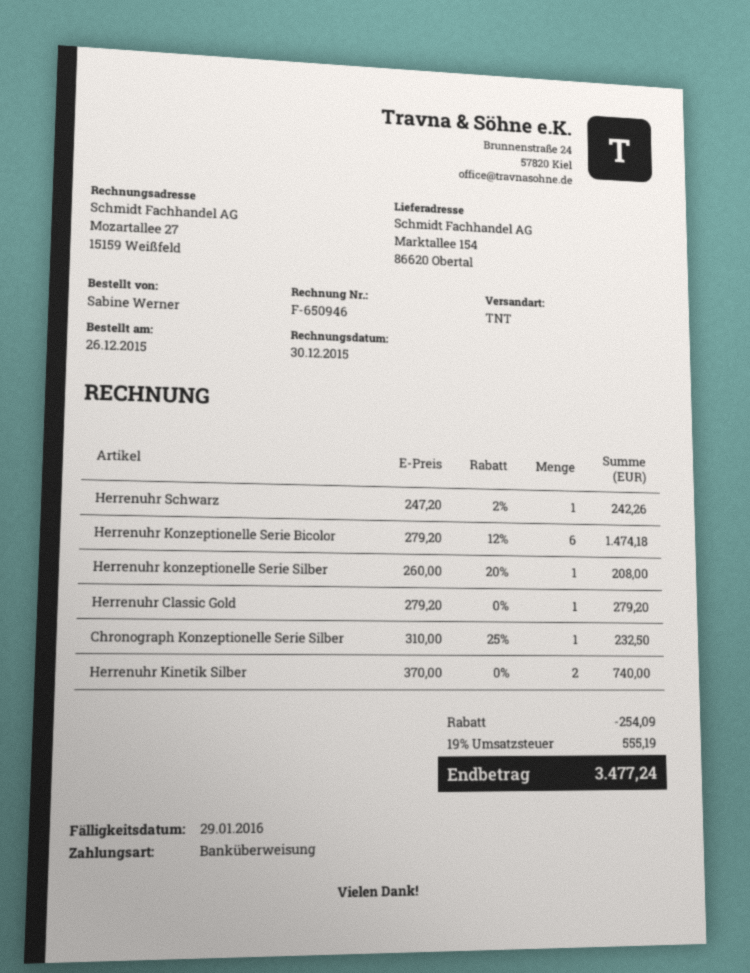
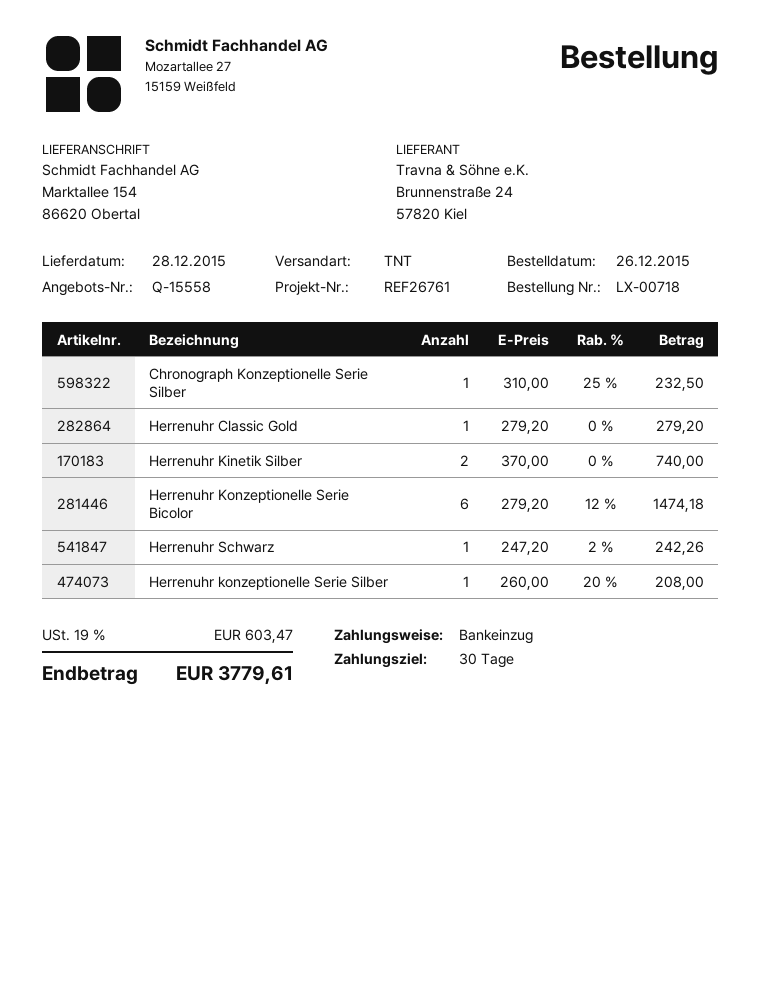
payment method: bank transfer -> direct debit
discount: 254.09 -> none
tax: 19% = 555.19 -> 19% = 603.47
total: 3477.24 -> 3779.61

